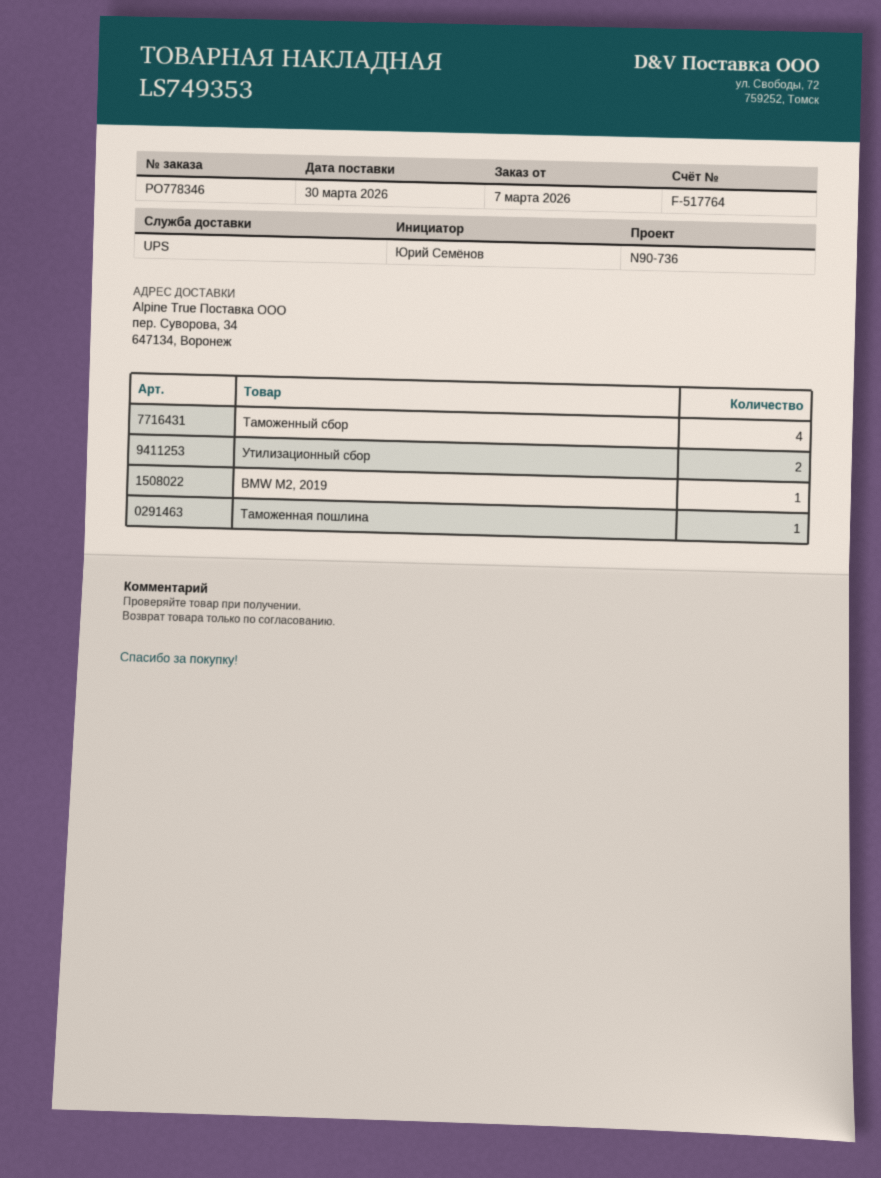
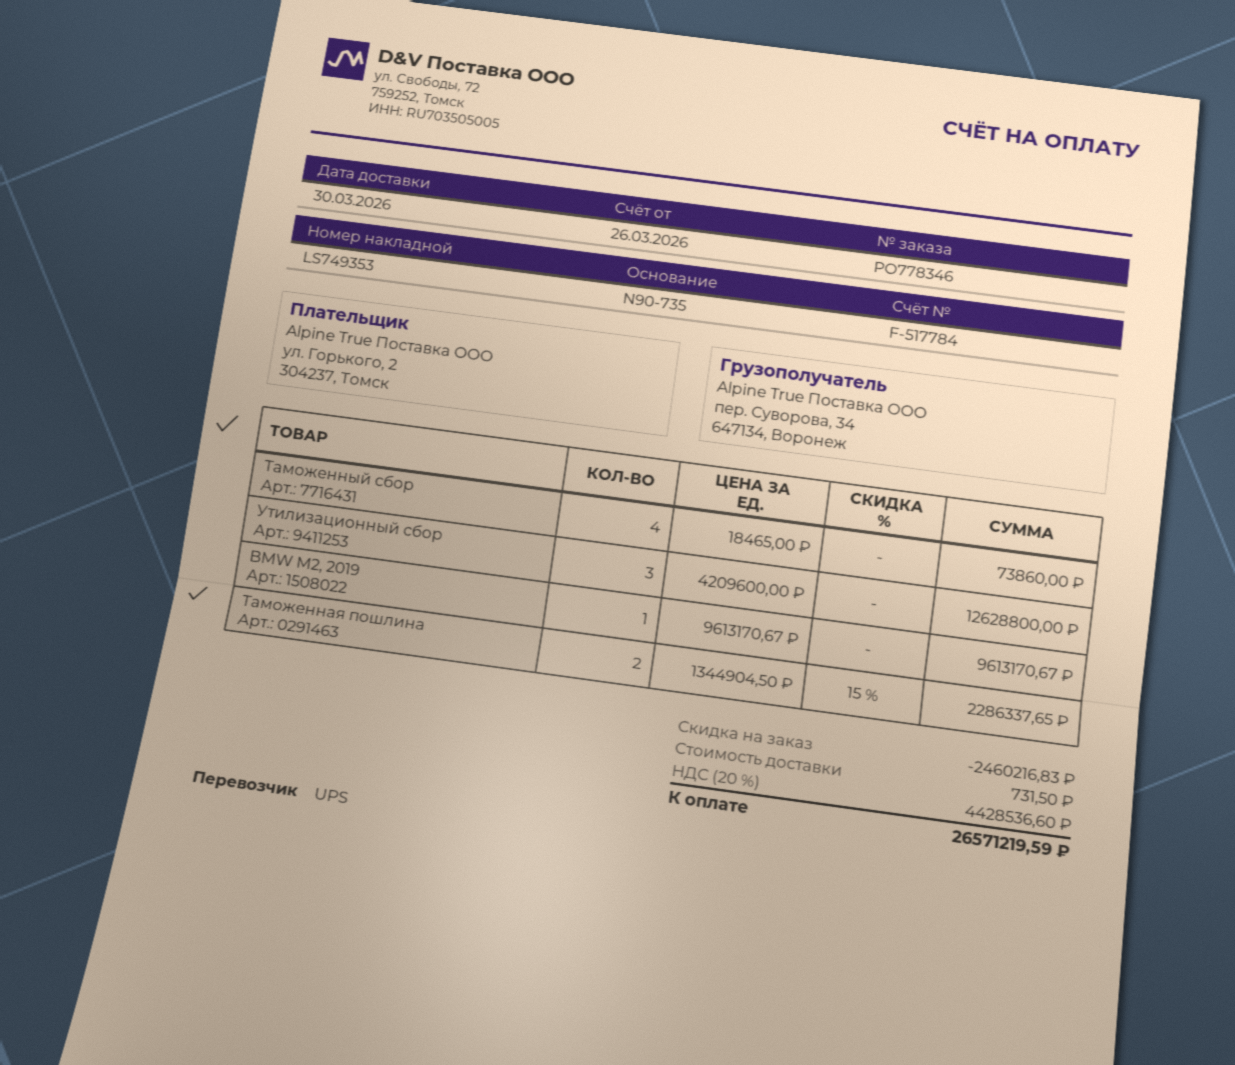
invoice number: F-517764 -> F-517784
reference: N90-736 -> N90-735
Утилизационный сбор: 2 -> 3
Таможенная пошлина: 1 -> 2

